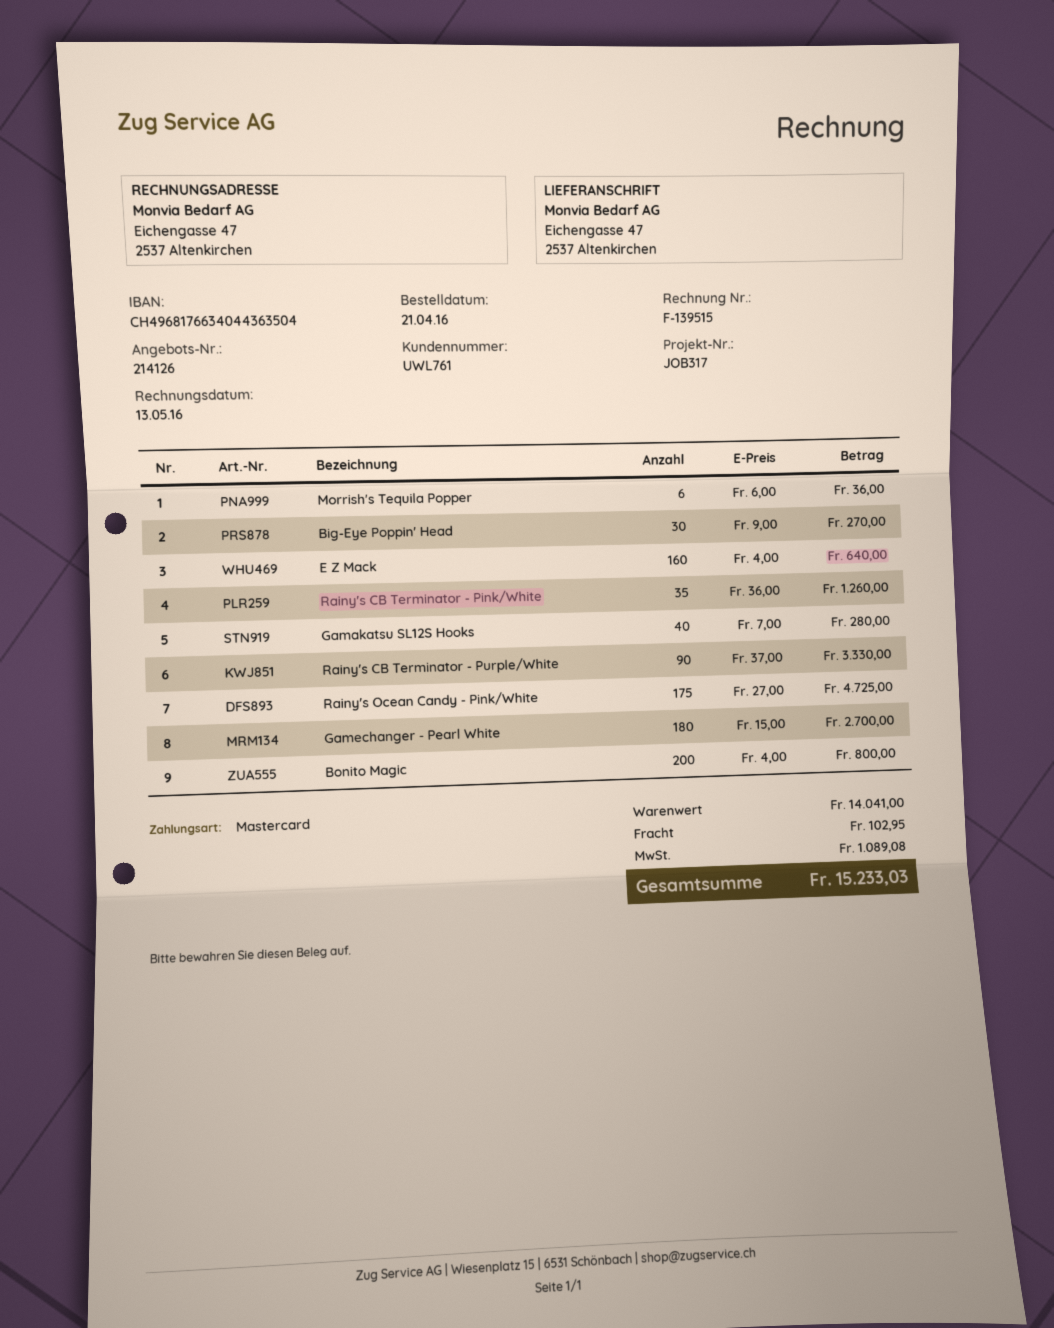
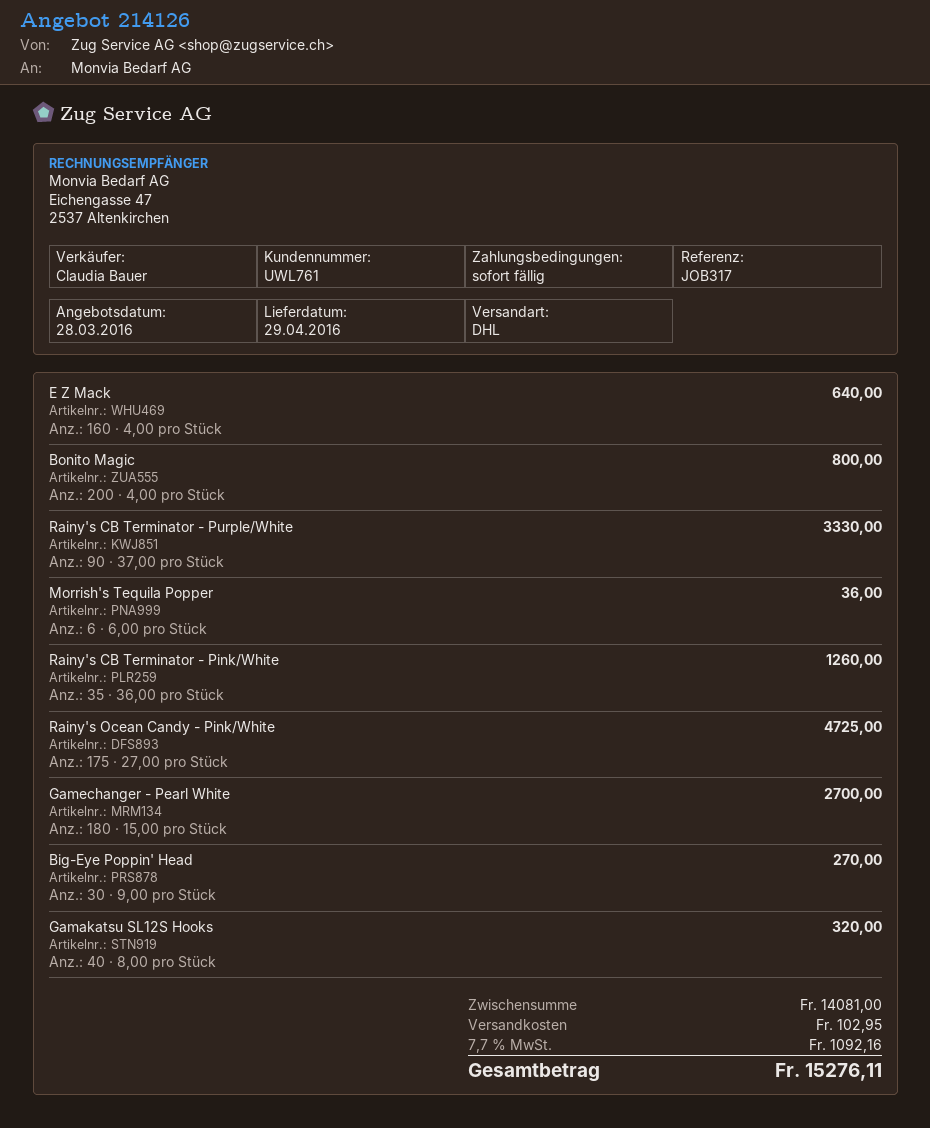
Gamakatsu SL12S Hooks: 40 x 7.00 = 280.00 -> 40 x 8.00 = 320.00
subtotal: 14041.00 -> 14081.00
tax: 1089.08 -> 1092.16
total: 15233.03 -> 15276.11

